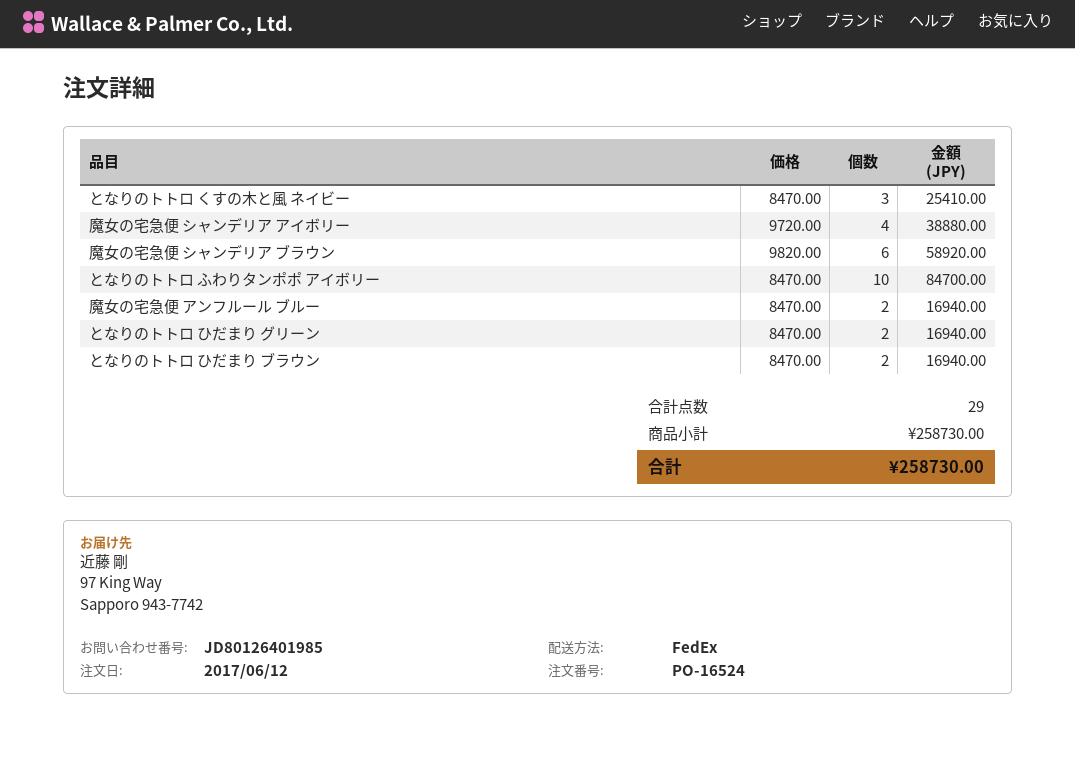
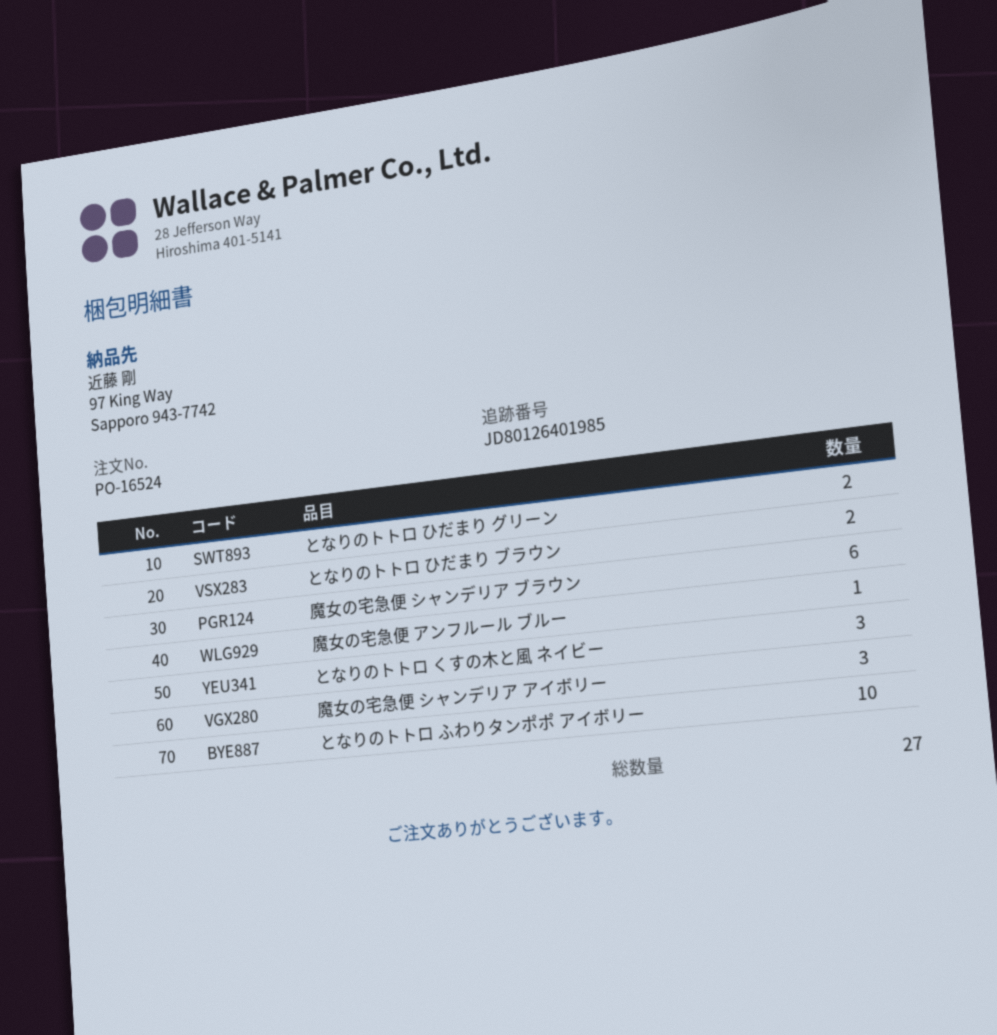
魔女の宅急便 シャンデリア アイボリー: 4 -> 3
魔女の宅急便 アンフルール ブルー: 2 -> 1
total quantity: 29 -> 27

